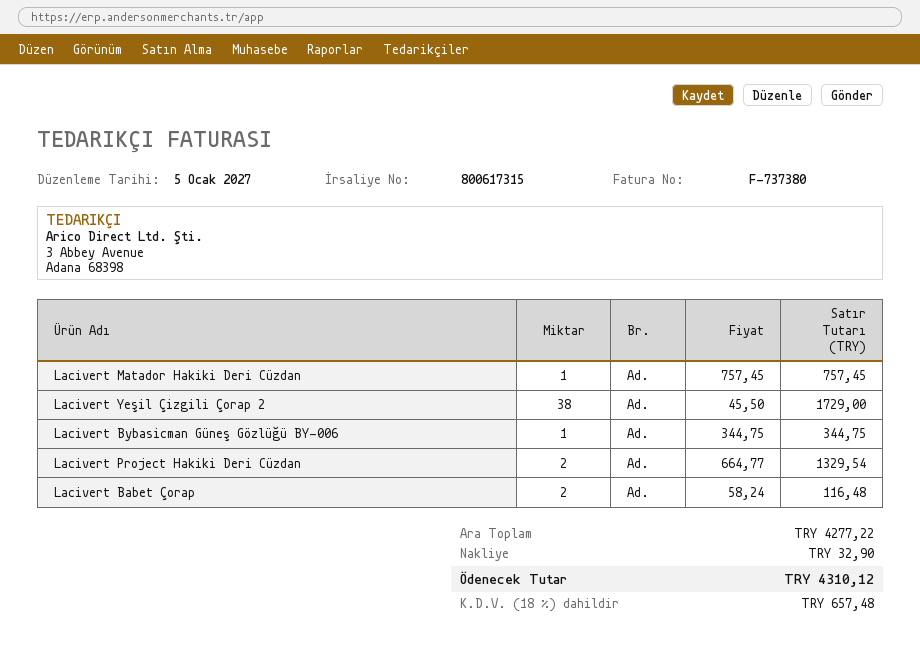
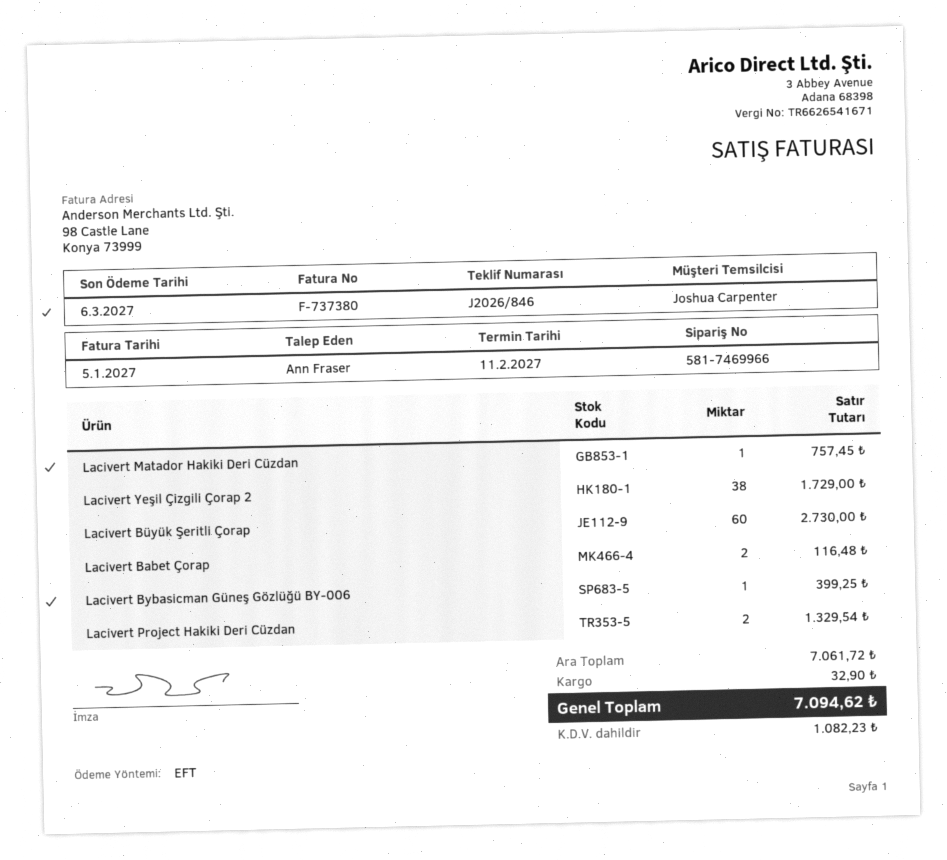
Lacivert Bybasicman Güneş Gözlüğü BY-006: 1 for 344.75 -> 1 for 399.25
Lacivert Büyük Şeritli Çorap: none -> 60 for 2730.00
subtotal: 4277.22 -> 7061.72
tax: 657.48 -> 1082.23
total: 4310.12 -> 7094.62

